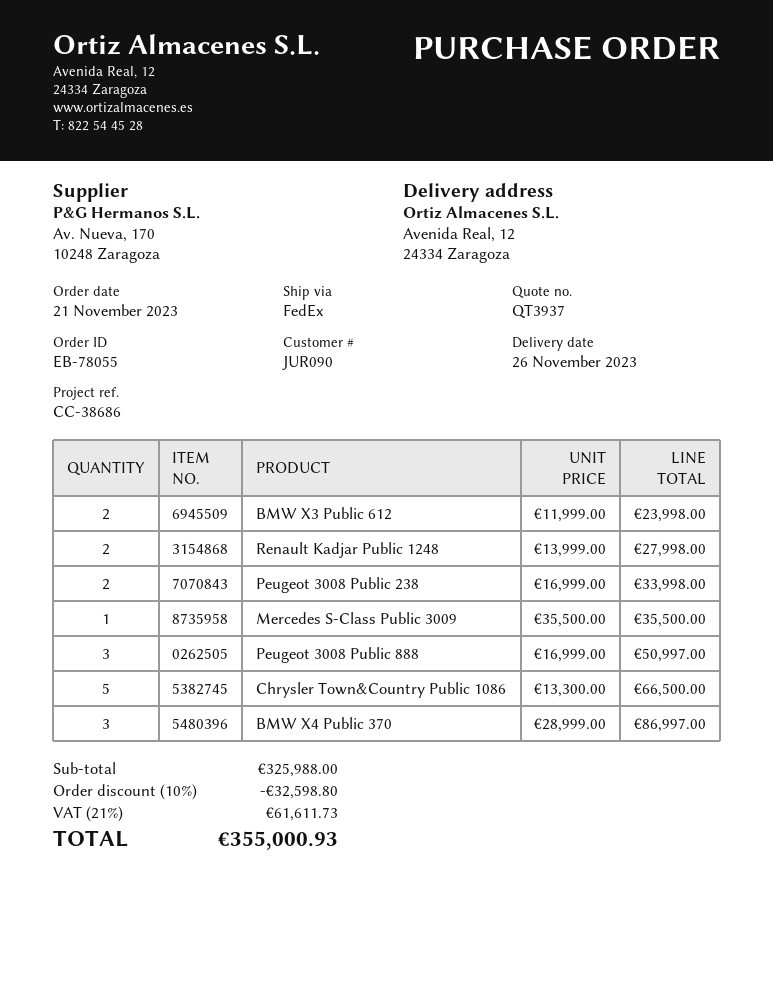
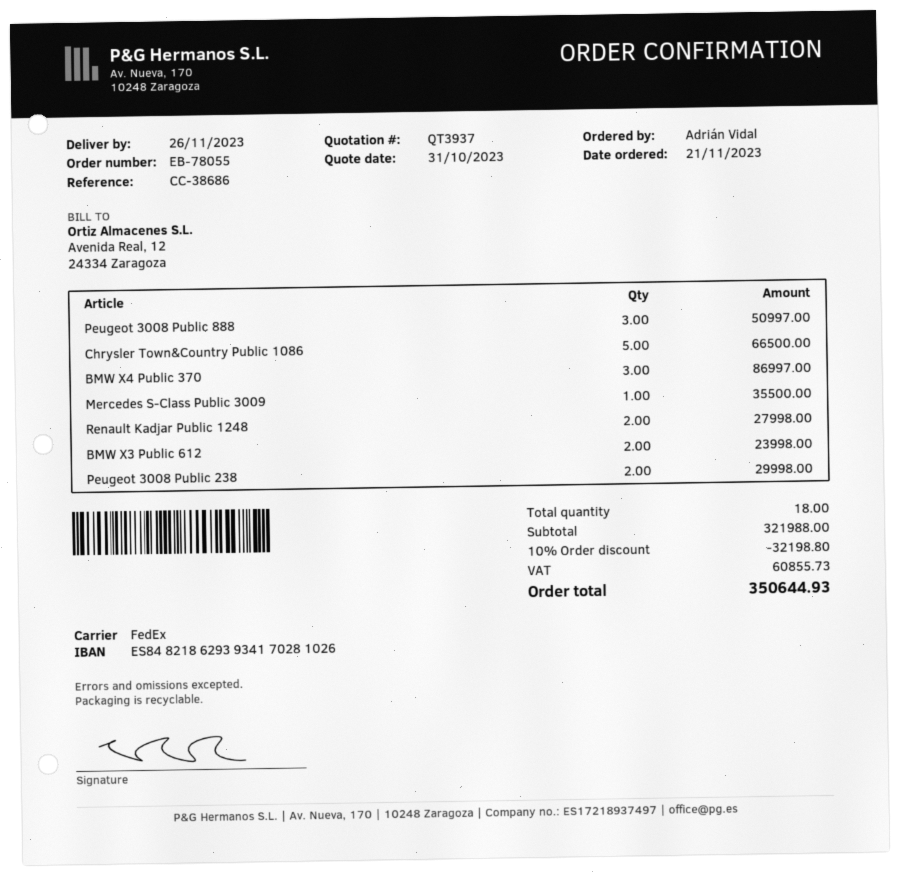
Peugeot 3008 Public 238: 2 for 33998.00 -> 2 for 29998.00
subtotal: 325988.00 -> 321988.00
discount: 10% = 32598.80 -> 10% = 32198.80
tax: 61611.73 -> 60855.73
total: 355000.93 -> 350644.93

